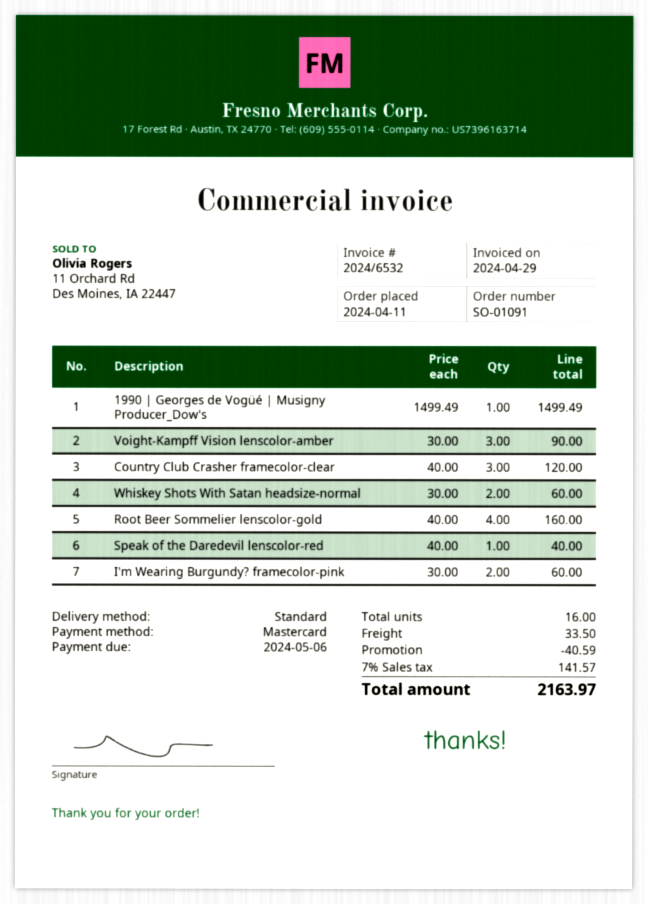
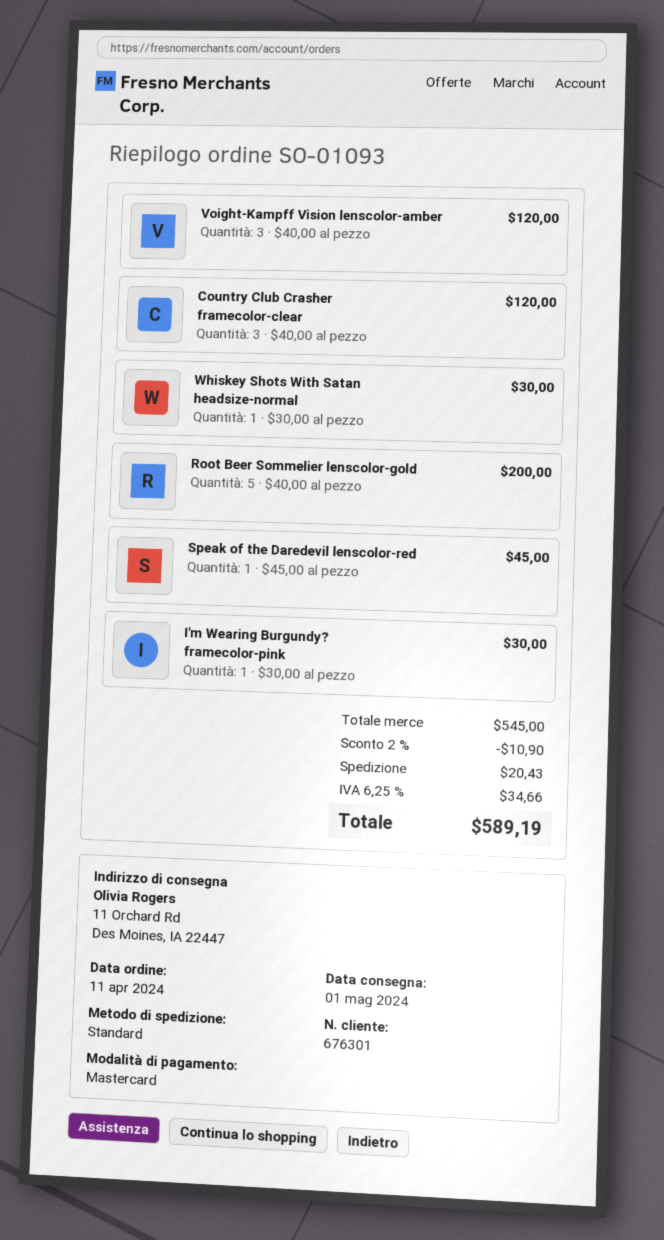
order number: SO-01091 -> SO-01093
1990 | Georges de Vogüé | Musigny Producer_Dow's: 1 x 1499.49 = 1499.49 -> none
Voight-Kampff Vision lenscolor-amber: 3 x 30.00 = 90.00 -> 3 x 40.00 = 120.00
Whiskey Shots With Satan headsize-normal: 2 x 30.00 = 60.00 -> 1 x 30.00 = 30.00
Root Beer Sommelier lenscolor-gold: 4 x 40.00 = 160.00 -> 5 x 40.00 = 200.00
Speak of the Daredevil lenscolor-red: 1 x 40.00 = 40.00 -> 1 x 45.00 = 45.00
I'm Wearing Burgundy? framecolor-pink: 2 x 30.00 = 60.00 -> 1 x 30.00 = 30.00
discount: 40.59 -> 10.90
shipping: 33.50 -> 20.43
tax: 7% = 141.57 -> 6.25% = 34.66
total: 2163.97 -> 589.19

